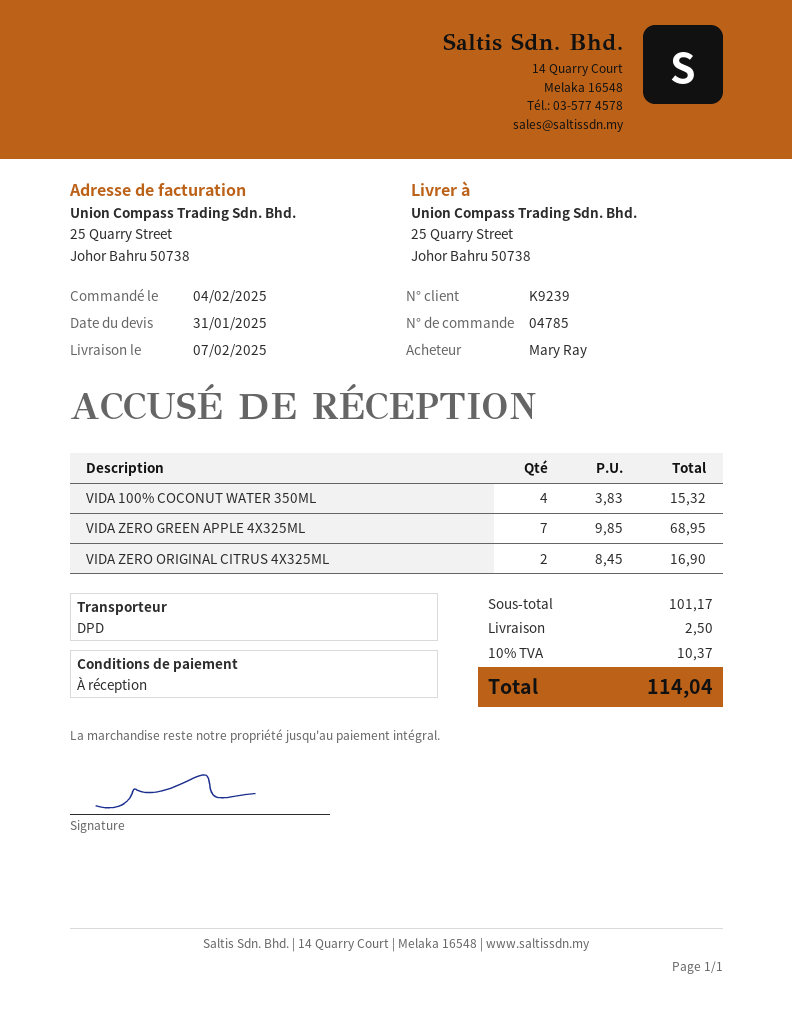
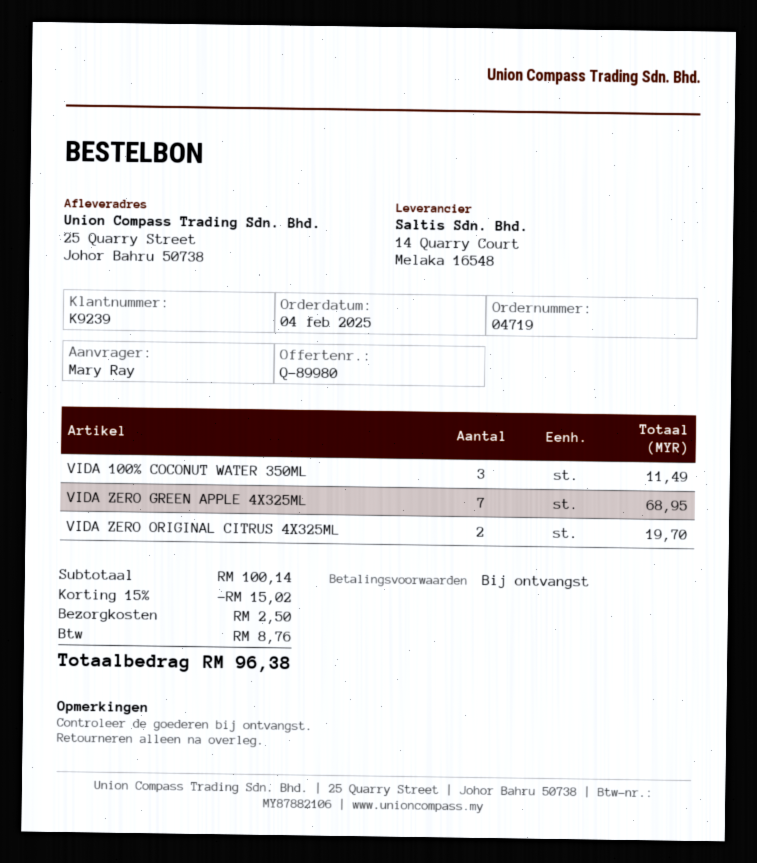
order number: 04785 -> 04719
VIDA 100% COCONUT WATER 350ML: 4 for 15.32 -> 3 for 11.49
VIDA ZERO ORIGINAL CITRUS 4X325ML: 2 for 16.90 -> 2 for 19.70
subtotal: 101.17 -> 100.14
discount: none -> 15% = 15.02
tax: 10.37 -> 8.76
total: 114.04 -> 96.38

